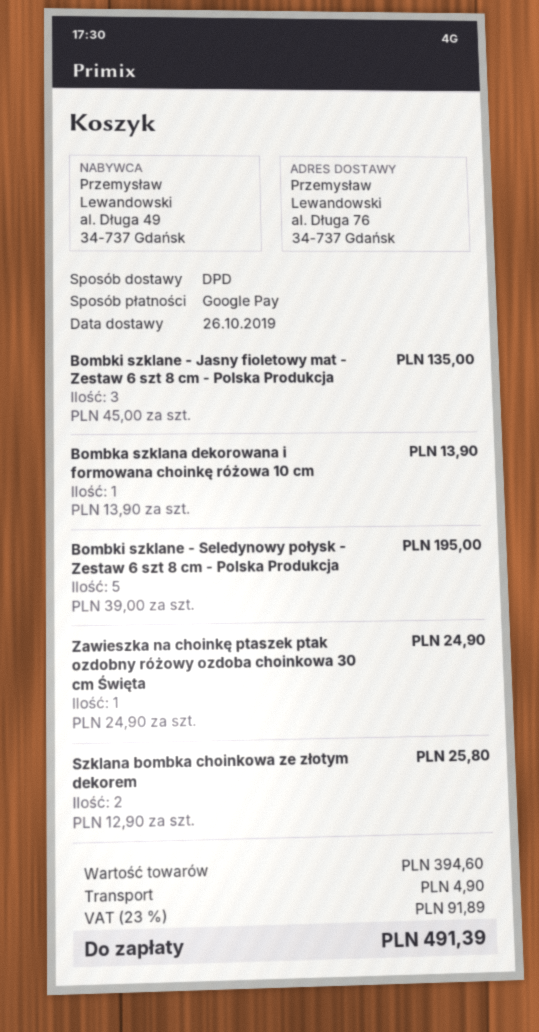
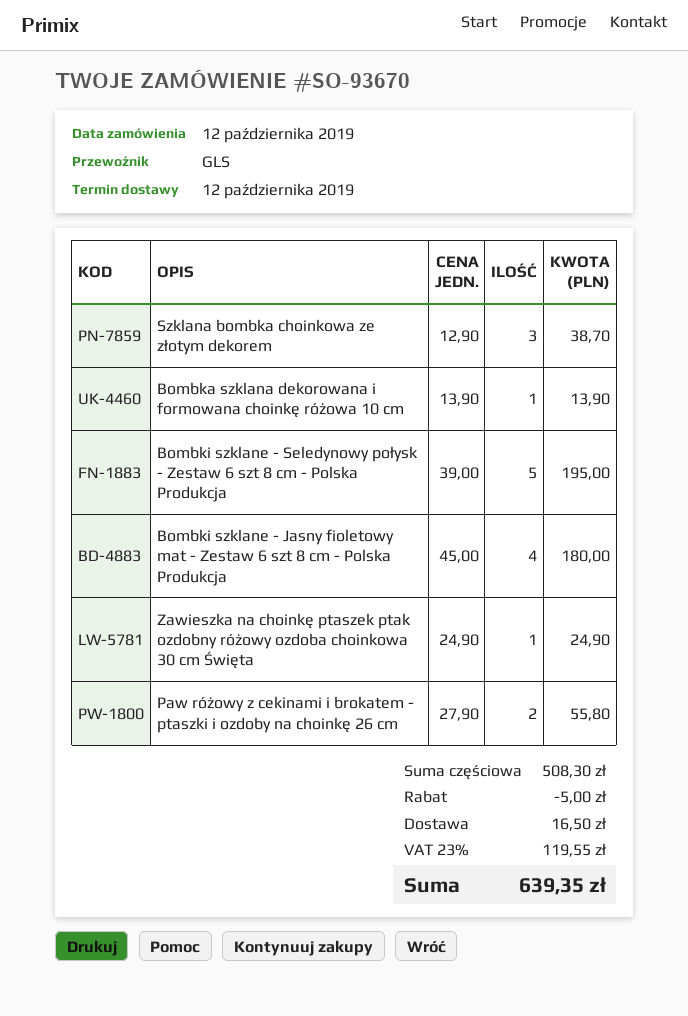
delivery date: 2019-10-26 -> 2019-10-12
shipping method: DPD -> GLS
Bombki szklane - Jasny fioletowy mat - Zestaw 6 szt 8 cm - Polska Produkcja: 3 x 45.00 = 135.00 -> 4 x 45.00 = 180.00
Szklana bombka choinkowa ze złotym dekorem: 2 x 12.90 = 25.80 -> 3 x 12.90 = 38.70
Paw różowy z cekinami i brokatem - ptaszki i ozdoby na choinkę 26 cm: none -> 2 x 27.90 = 55.80
subtotal: 394.60 -> 508.30
discount: none -> 5.00
shipping: 4.90 -> 16.50
tax: 23% = 91.89 -> 23% = 119.55
total: 491.39 -> 639.35

